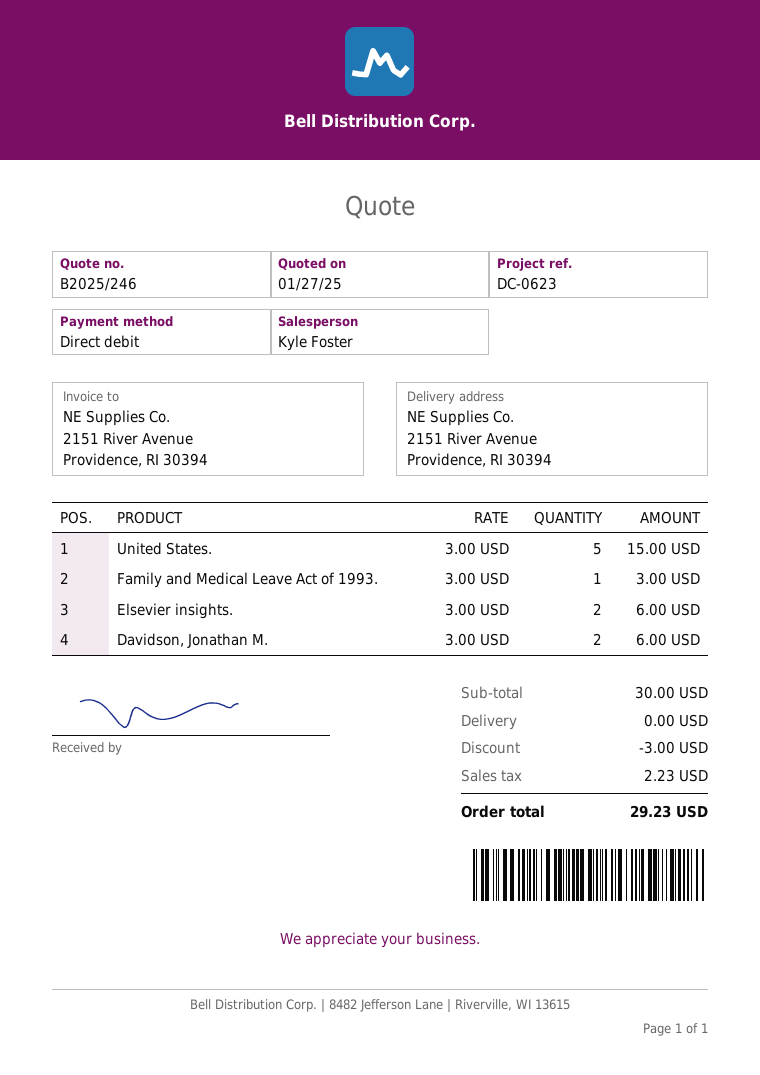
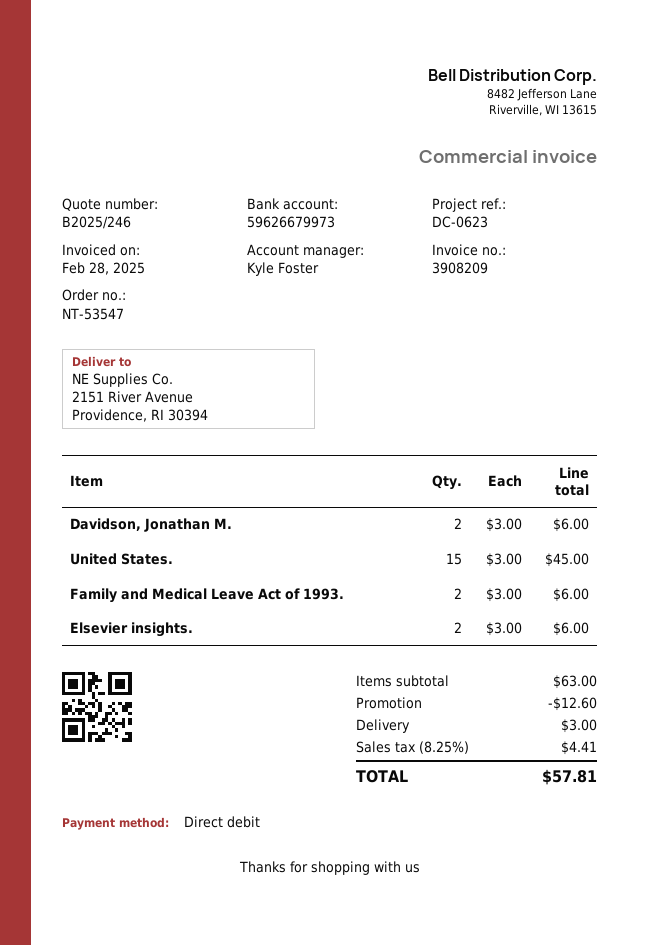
United States.: 5 x 3.00 = 15.00 -> 15 x 3.00 = 45.00
Family and Medical Leave Act of 1993.: 1 x 3.00 = 3.00 -> 2 x 3.00 = 6.00
subtotal: 30.00 -> 63.00
discount: 3.00 -> 12.60
shipping: 0.00 -> 3.00
tax: 2.23 -> 4.41
total: 29.23 -> 57.81

